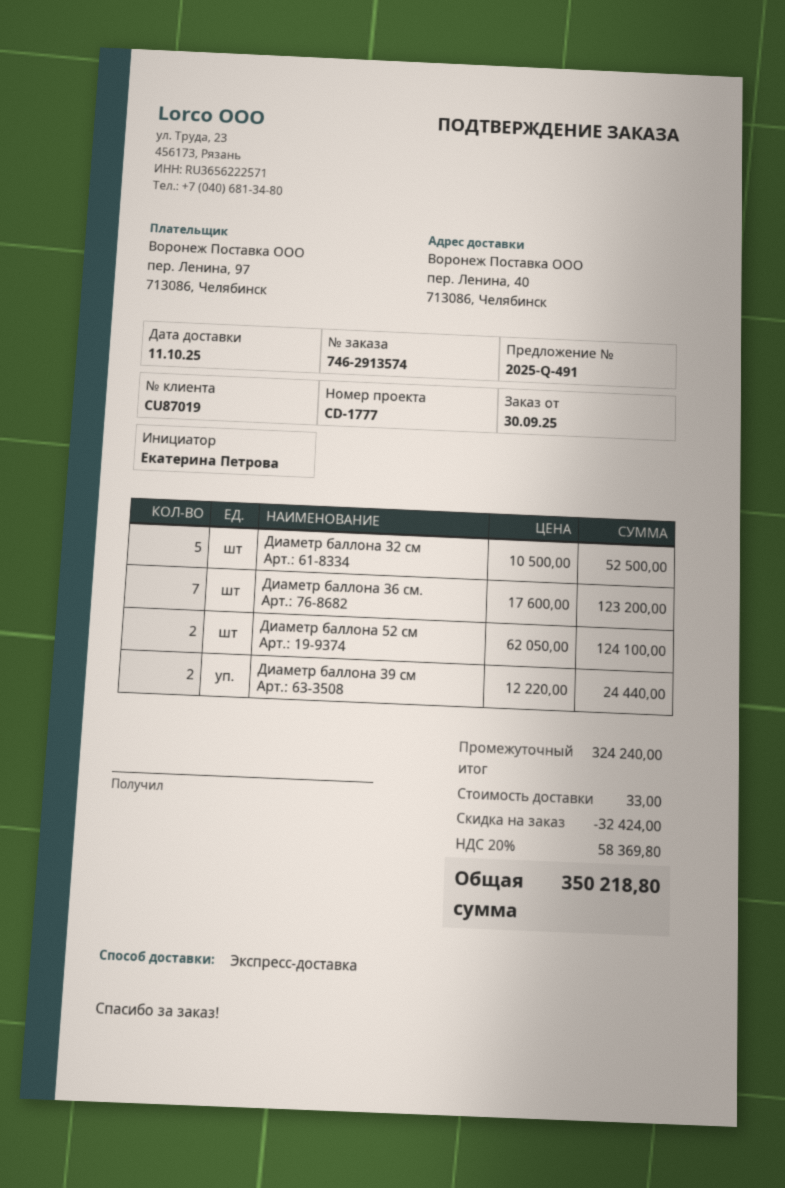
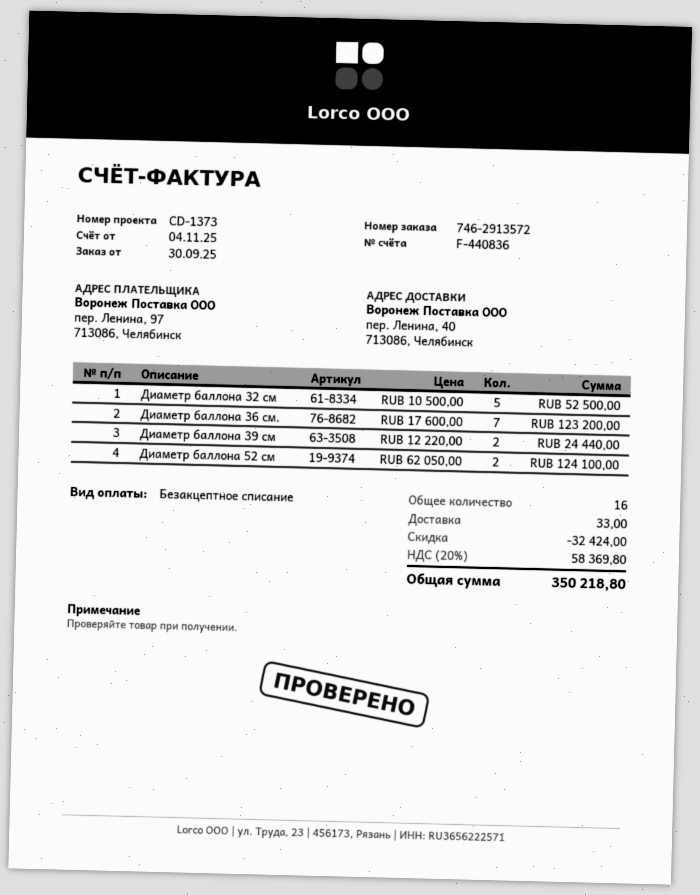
order number: 746-2913574 -> 746-2913572
reference: CD-1777 -> CD-1373

